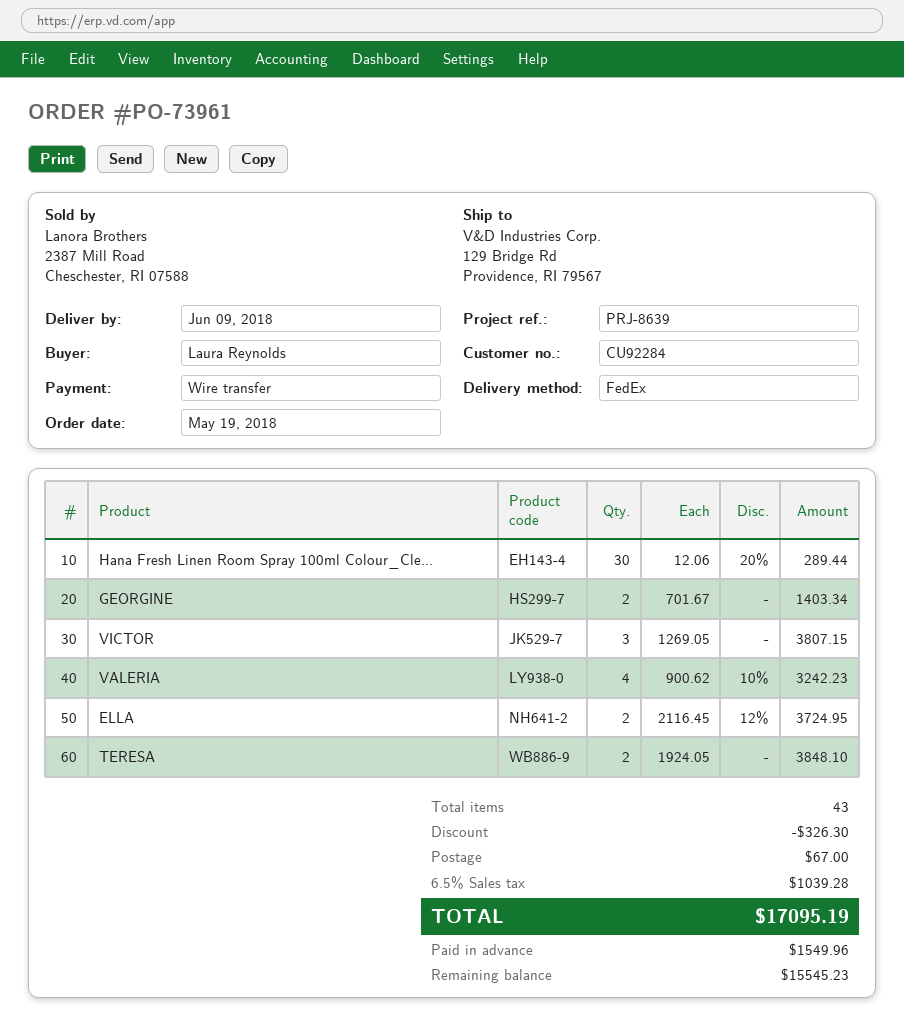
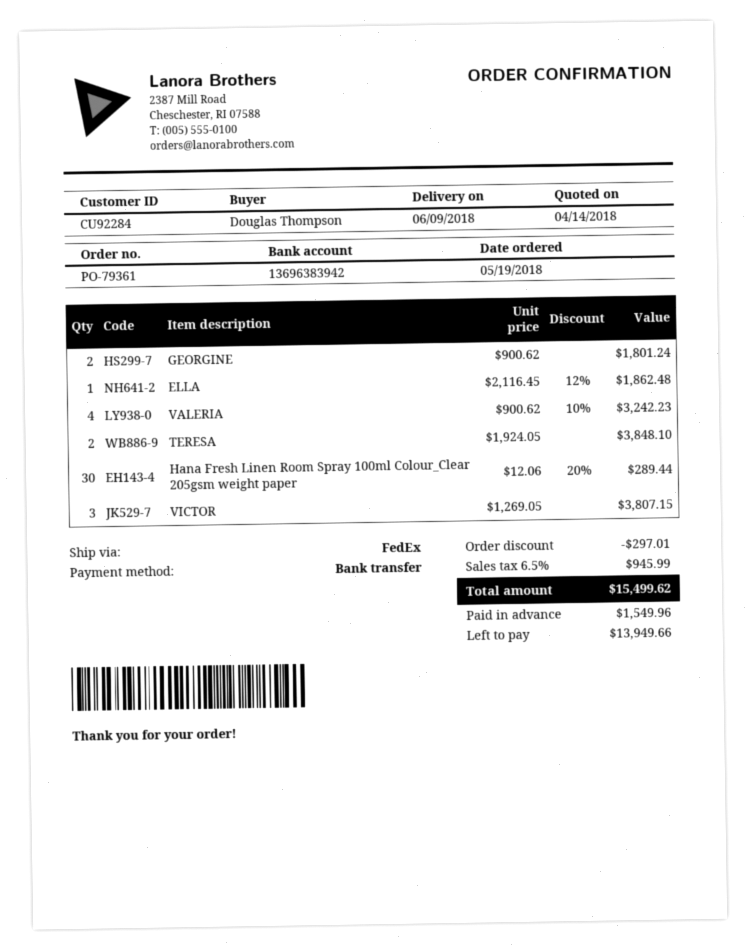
order number: PO-73961 -> PO-79361
ordered by: Laura Reynolds -> Douglas Thompson
GEORGINE: 2 x 701.67 = 1403.34 -> 2 x 900.62 = 1801.24
ELLA: 2 x 2116.45 - 12% = 3724.95 -> 1 x 2116.45 - 12% = 1862.48
discount: 326.30 -> 297.01
shipping: 67.00 -> none
tax: 6.5% = 1039.28 -> 6.5% = 945.99
total: 17095.19 -> 15499.62
balance: 15545.23 -> 13949.66

